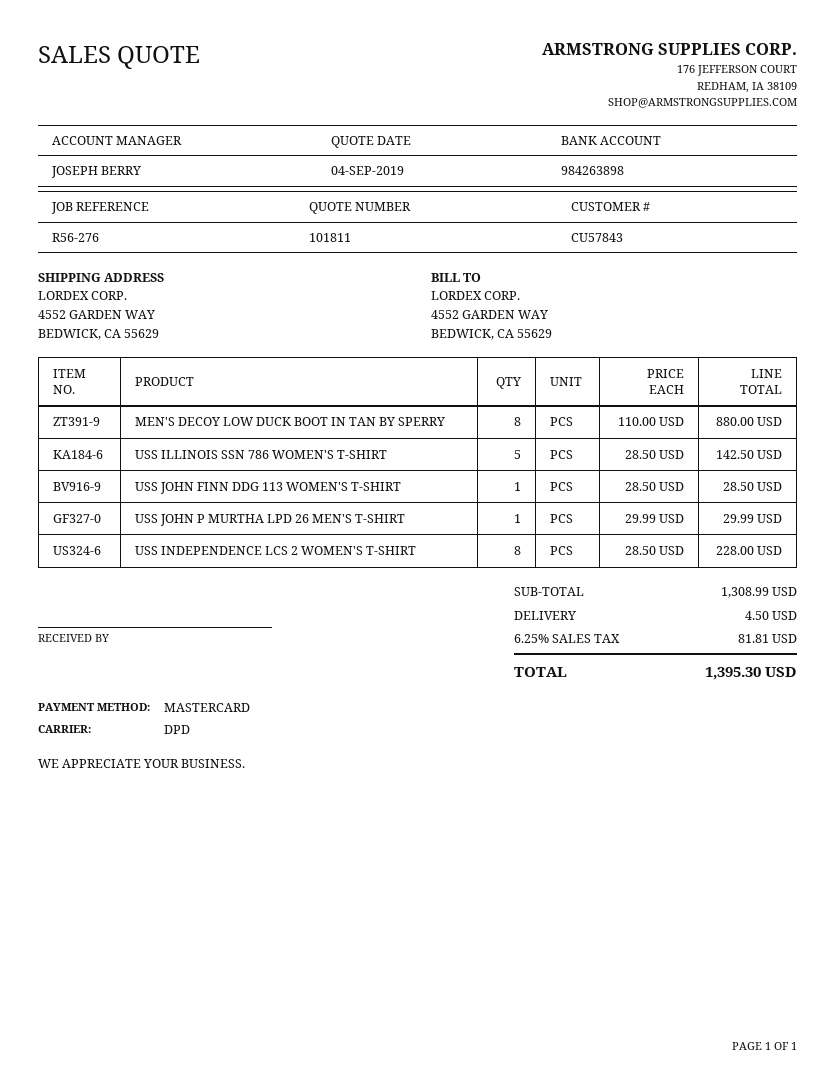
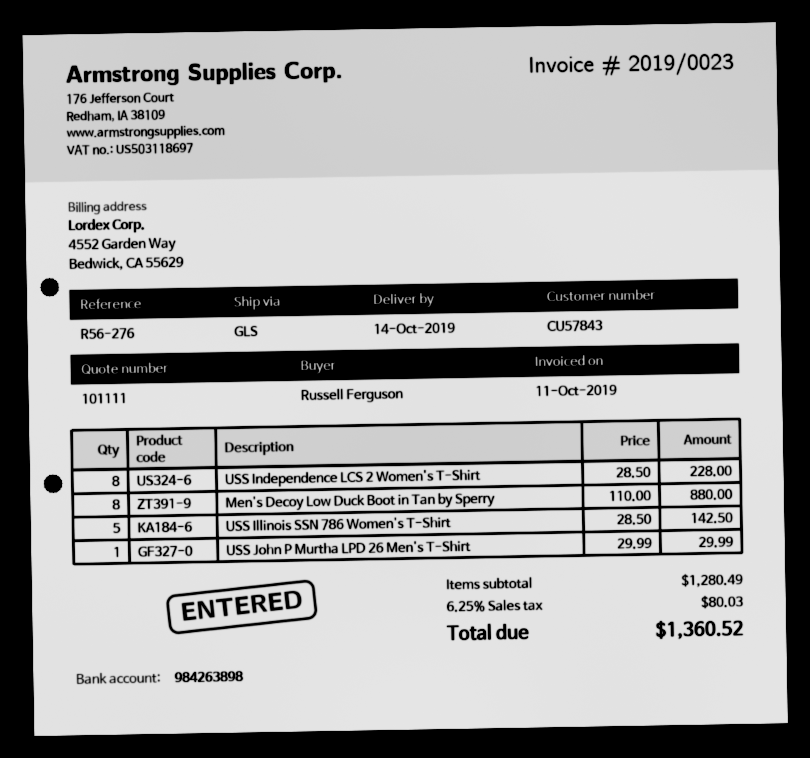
quote number: 101811 -> 101111
shipping method: DPD -> GLS
USS JOHN FINN DDG 113 WOMEN'S T-SHIRT: 1 x 28.50 = 28.50 -> none
subtotal: 1308.99 -> 1280.49
shipping: 4.50 -> none
tax: 6.25% = 81.81 -> 6.25% = 80.03
total: 1395.30 -> 1360.52

